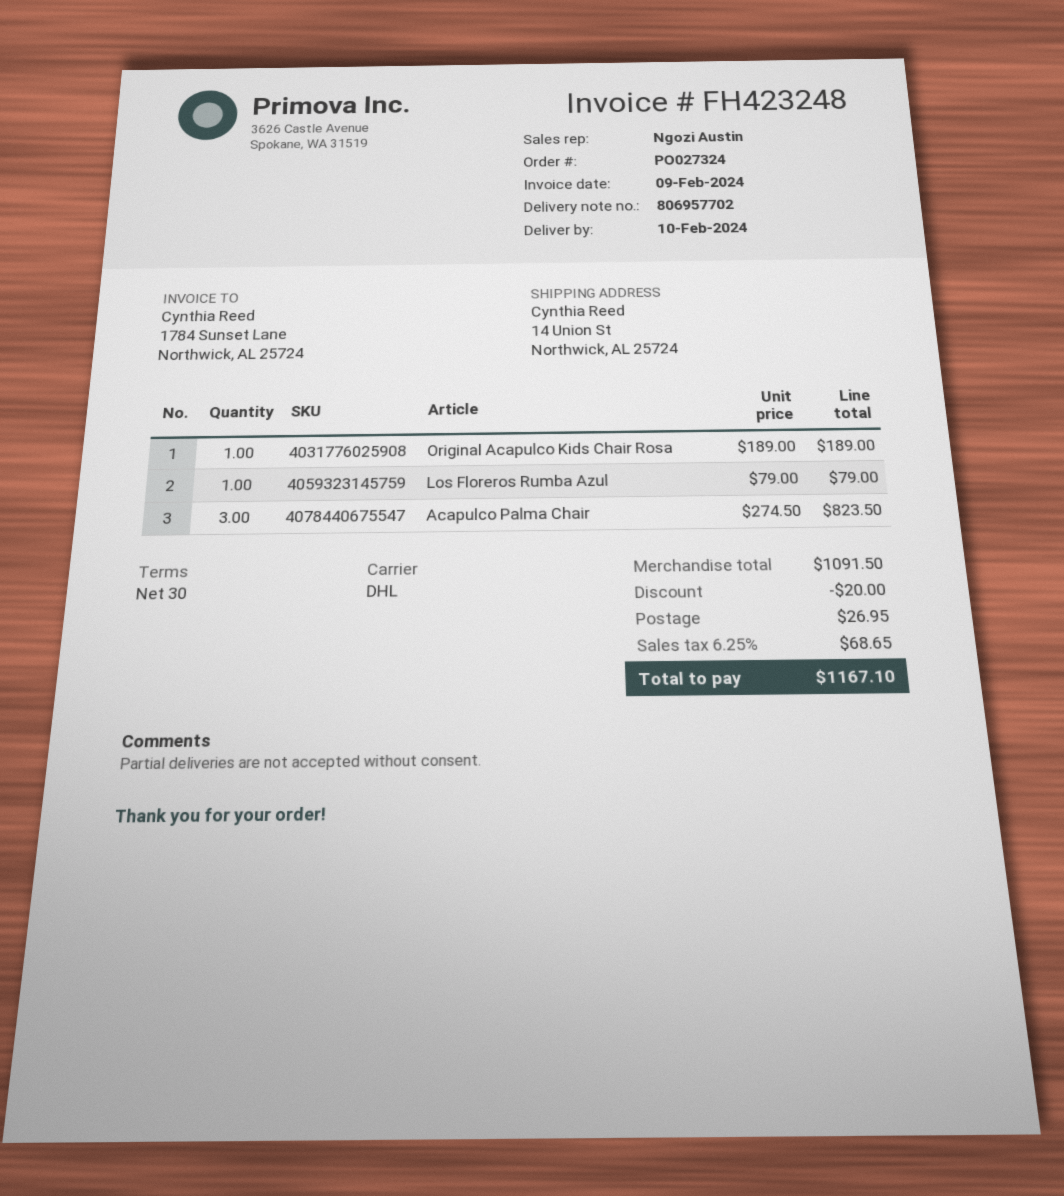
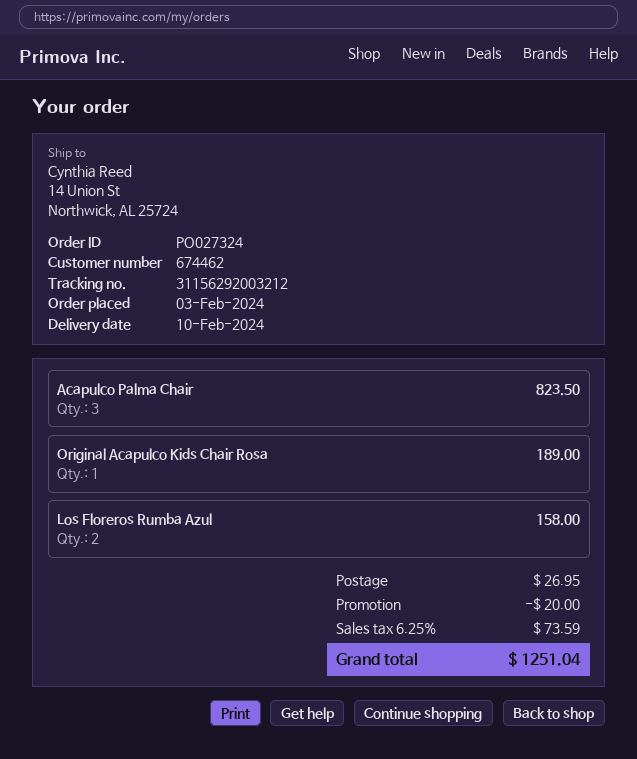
Los Floreros Rumba Azul: 1 for 79.00 -> 2 for 158.00
tax: 6.25% = 68.65 -> 6.25% = 73.59
total: 1167.10 -> 1251.04

